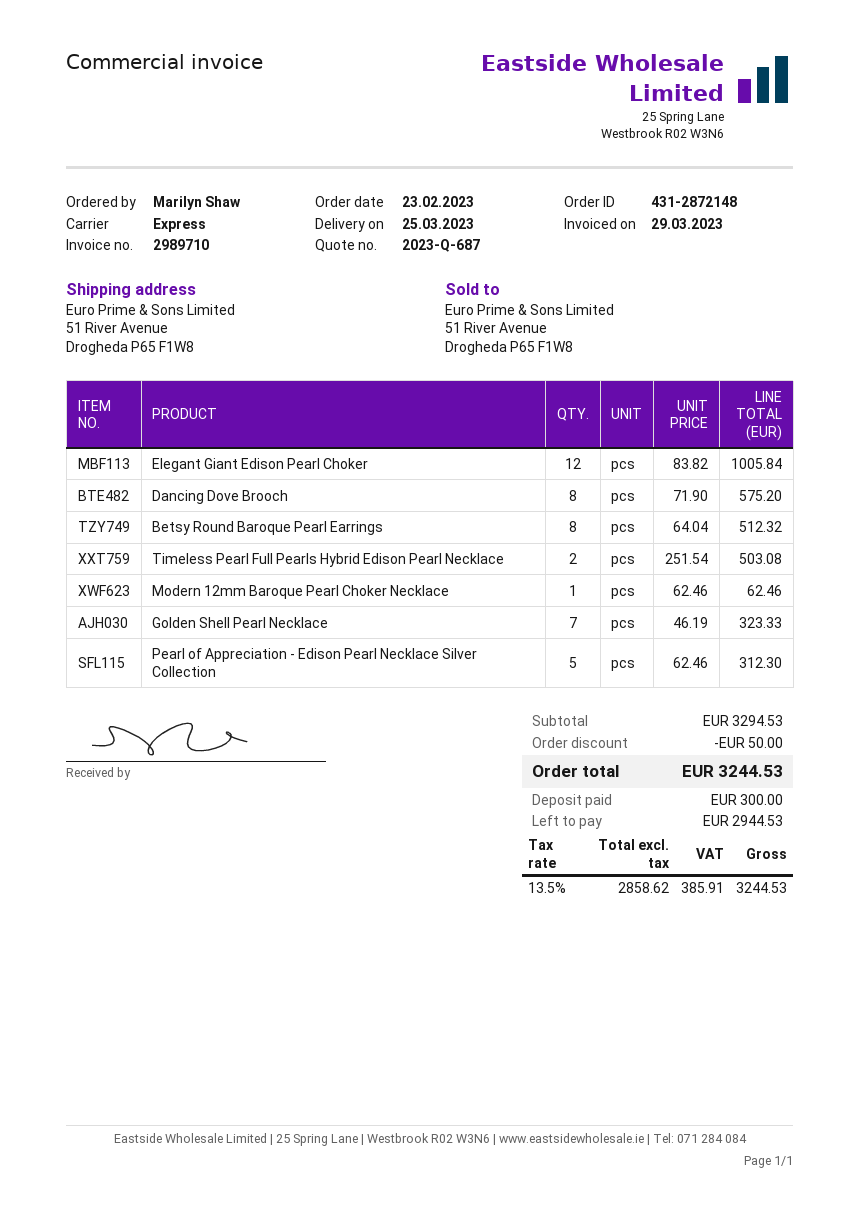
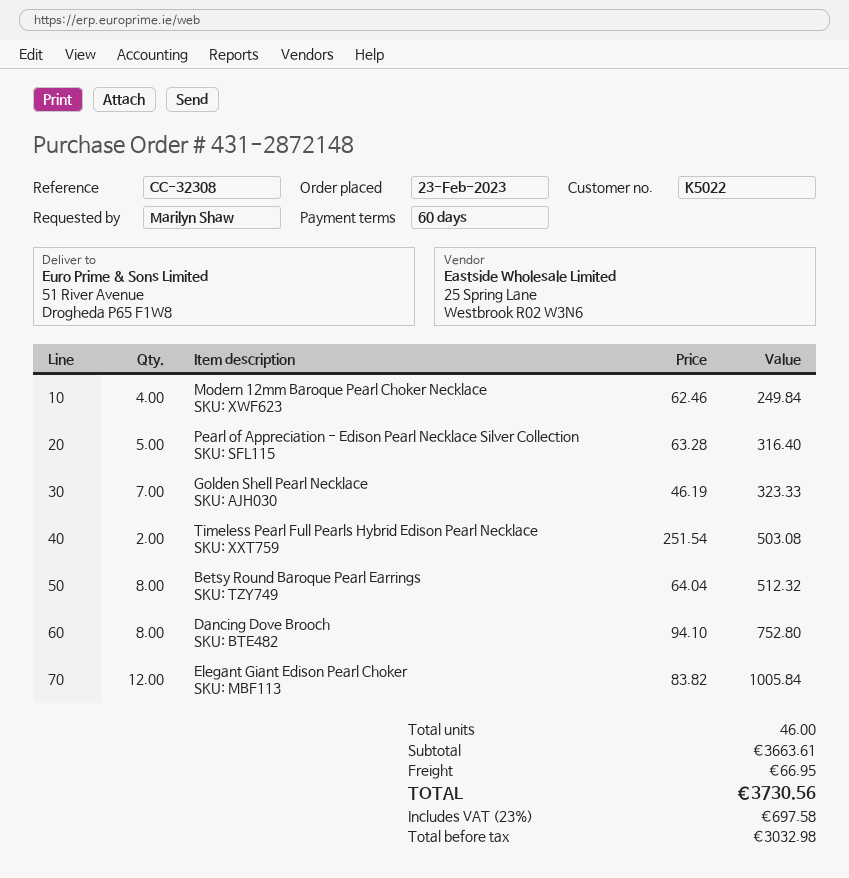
Dancing Dove Brooch: 8 x 71.90 = 575.20 -> 8 x 94.10 = 752.80
Modern 12mm Baroque Pearl Choker Necklace: 1 x 62.46 = 62.46 -> 4 x 62.46 = 249.84
Pearl of Appreciation - Edison Pearl Necklace Silver Collection: 5 x 62.46 = 312.30 -> 5 x 63.28 = 316.40
subtotal: 3294.53 -> 3663.61
discount: 50.00 -> none
shipping: none -> 66.95
net: 2858.62 -> 3032.98
tax: 13.5% = 385.91 -> 23% = 697.58
total: 3244.53 -> 3730.56

